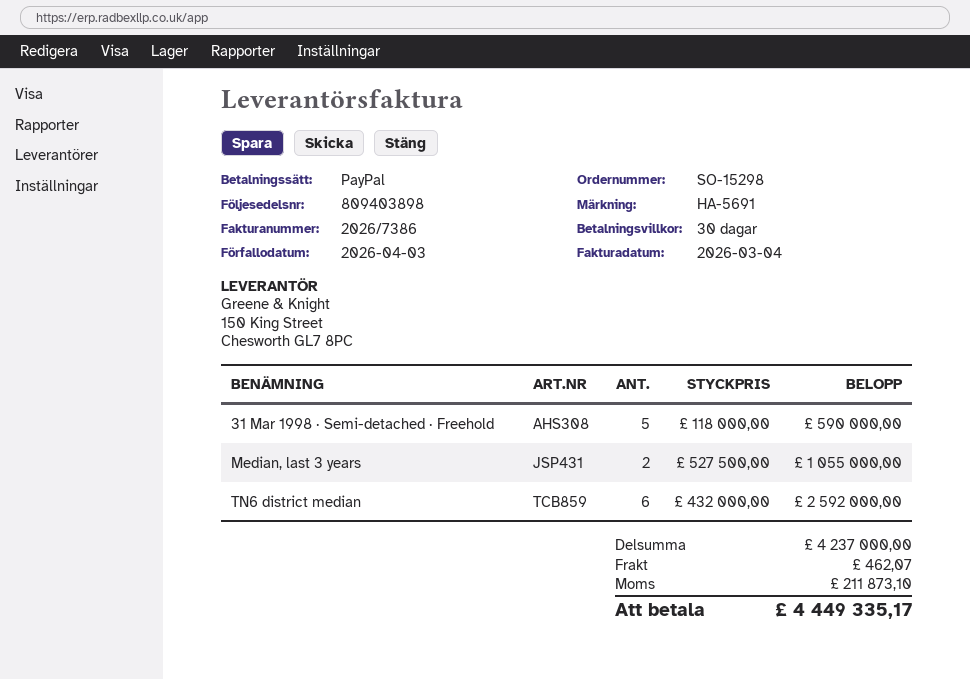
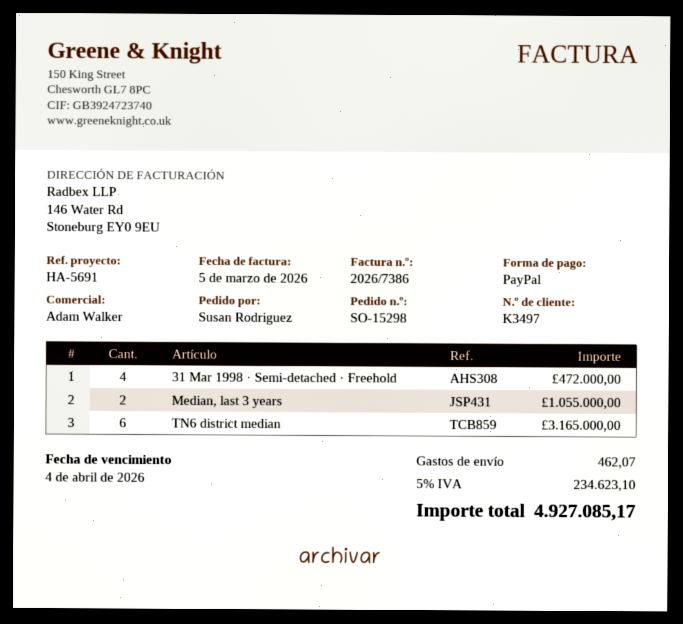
invoice date: 2026-03-04 -> 2026-03-05
due date: 2026-04-03 -> 2026-04-04
31 Mar 1998 · Semi-detached · Freehold: 5 for 590000.00 -> 4 for 472000.00
TN6 district median: 6 for 2592000.00 -> 6 for 3165000.00
tax: 211873.10 -> 234623.10
total: 4449335.17 -> 4927085.17

